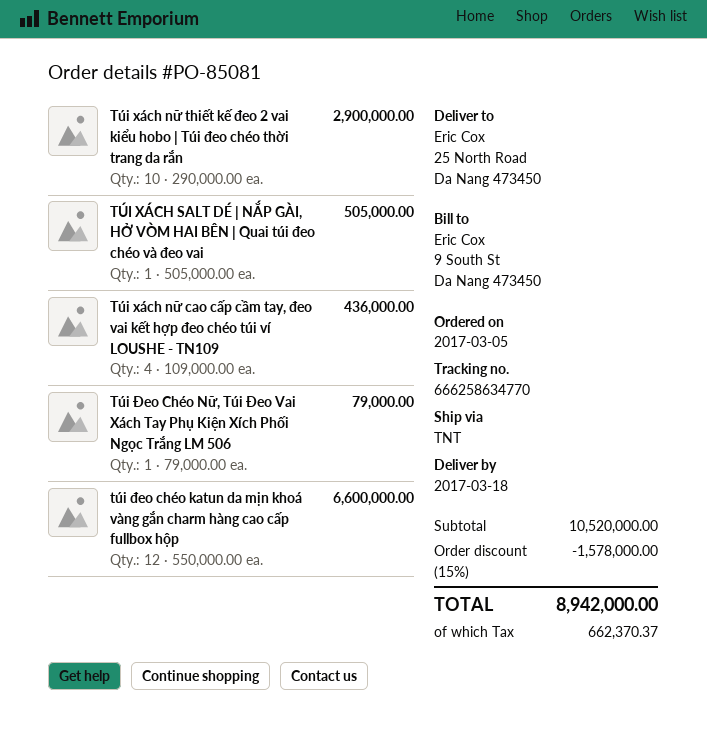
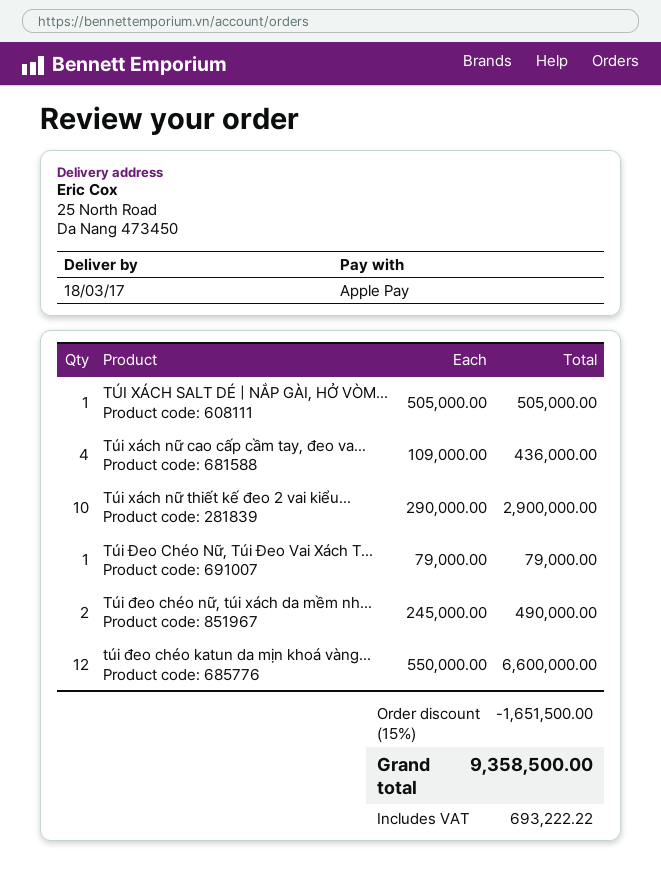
Túi đeo chéo nữ, túi xách da mềm nh...: none -> 2 x 245000.00 = 490000.00
discount: 15% = 1578000.00 -> 15% = 1651500.00
tax: 662370.37 -> 693222.22
total: 8942000.00 -> 9358500.00

